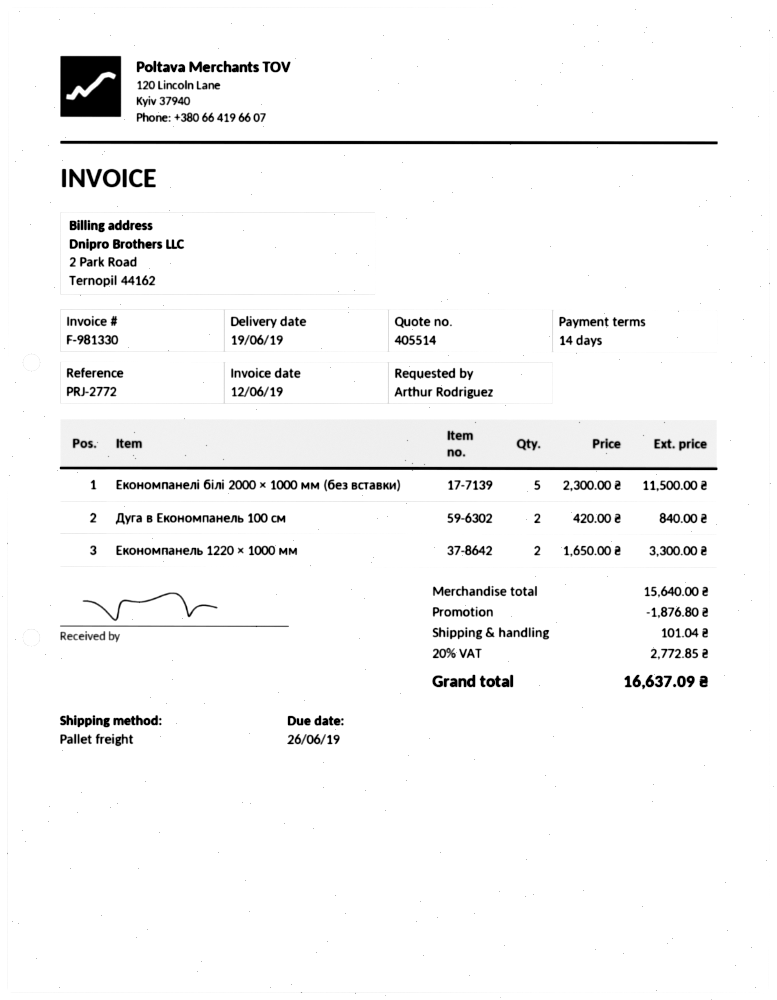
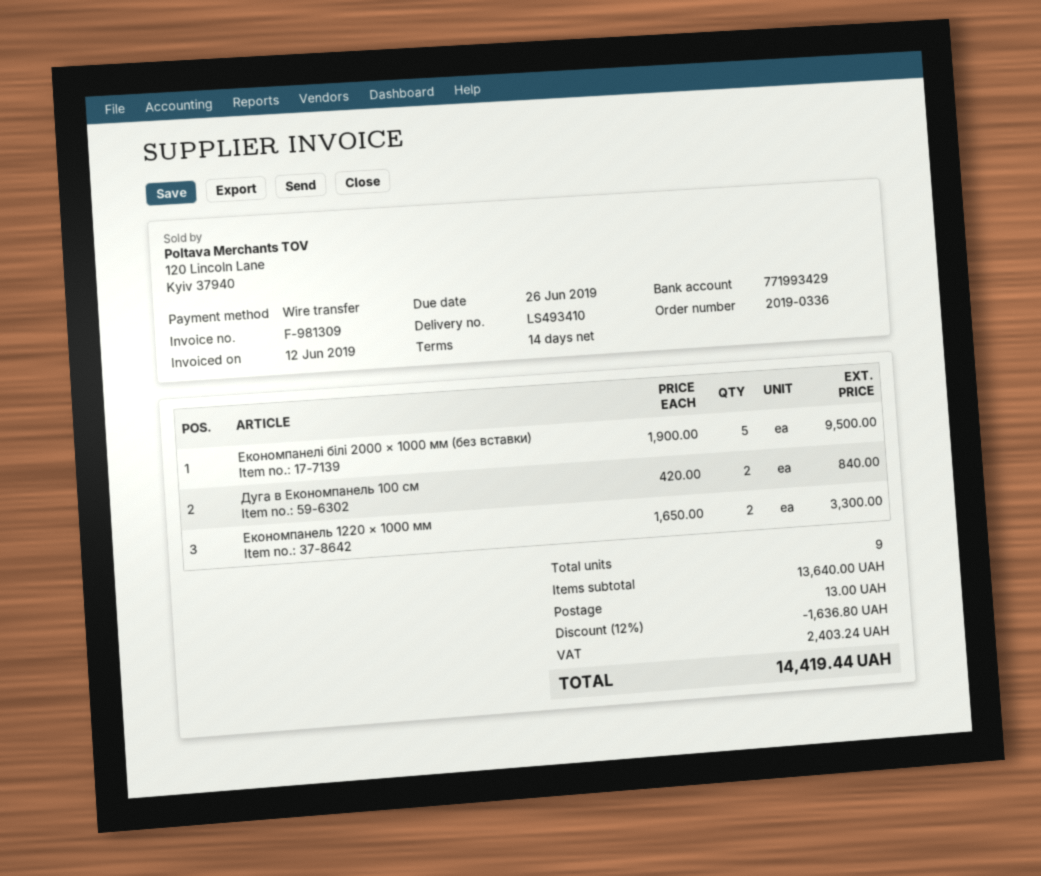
invoice number: F-981330 -> F-981309
Економпанелі білі 2000 × 1000 мм (без вставки): 5 x 2300.00 = 11500.00 -> 5 x 1900.00 = 9500.00
subtotal: 15640.00 -> 13640.00
discount: 1876.80 -> 1636.80
shipping: 101.04 -> 13.00
tax: 2772.85 -> 2403.24
total: 16637.09 -> 14419.44

